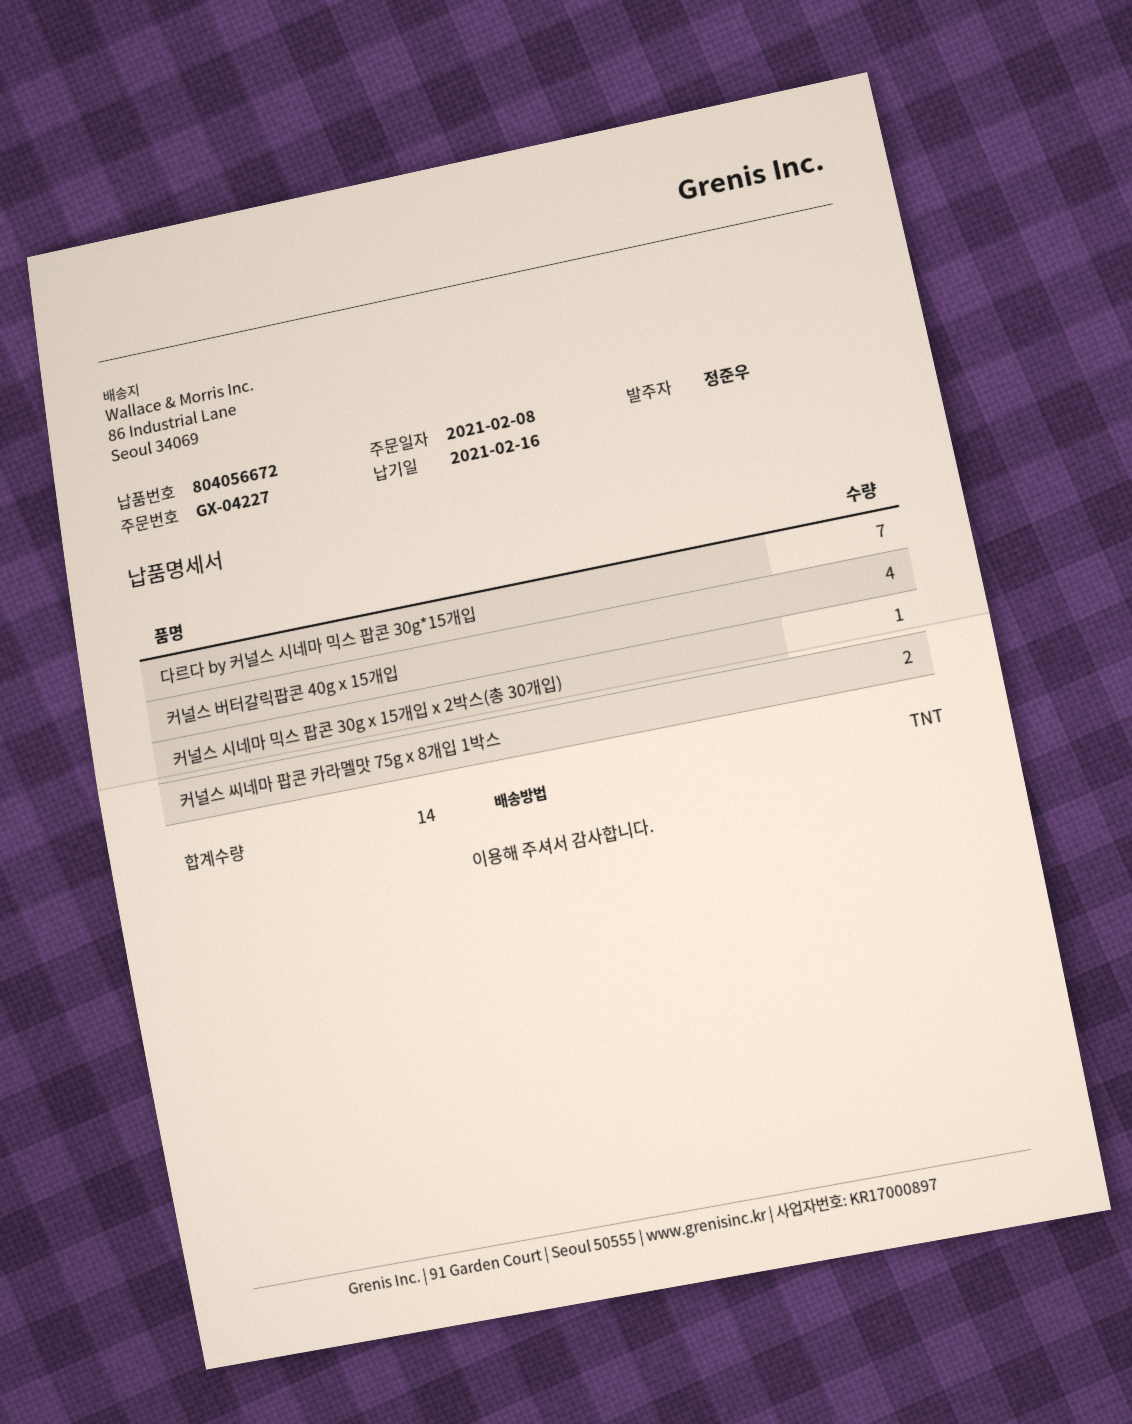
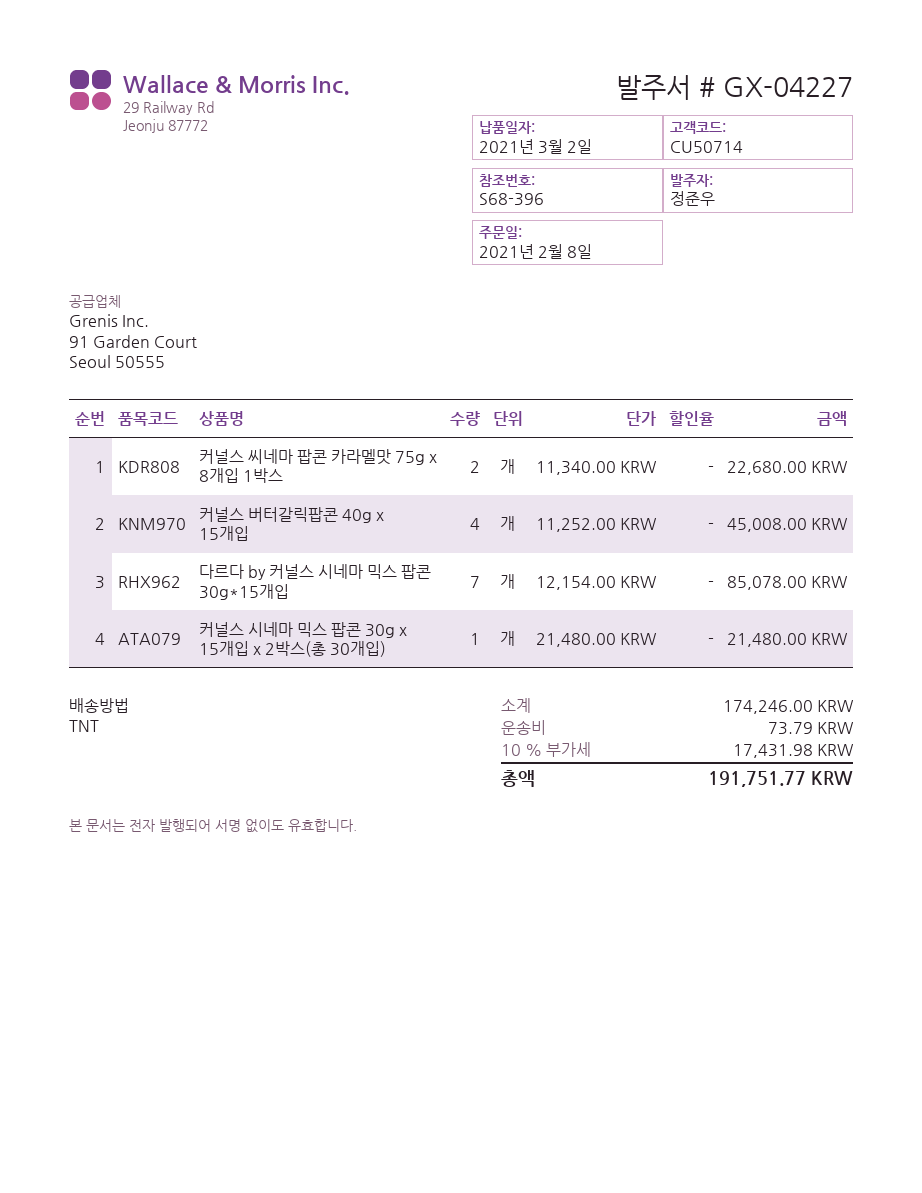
delivery date: 2021-02-16 -> 2021-03-02

